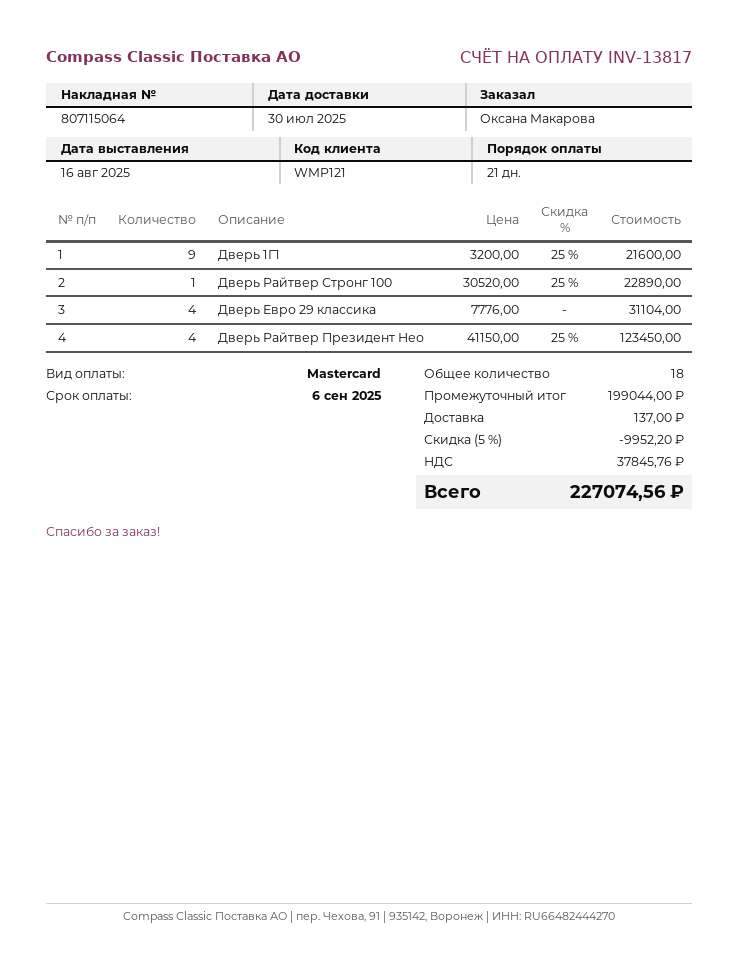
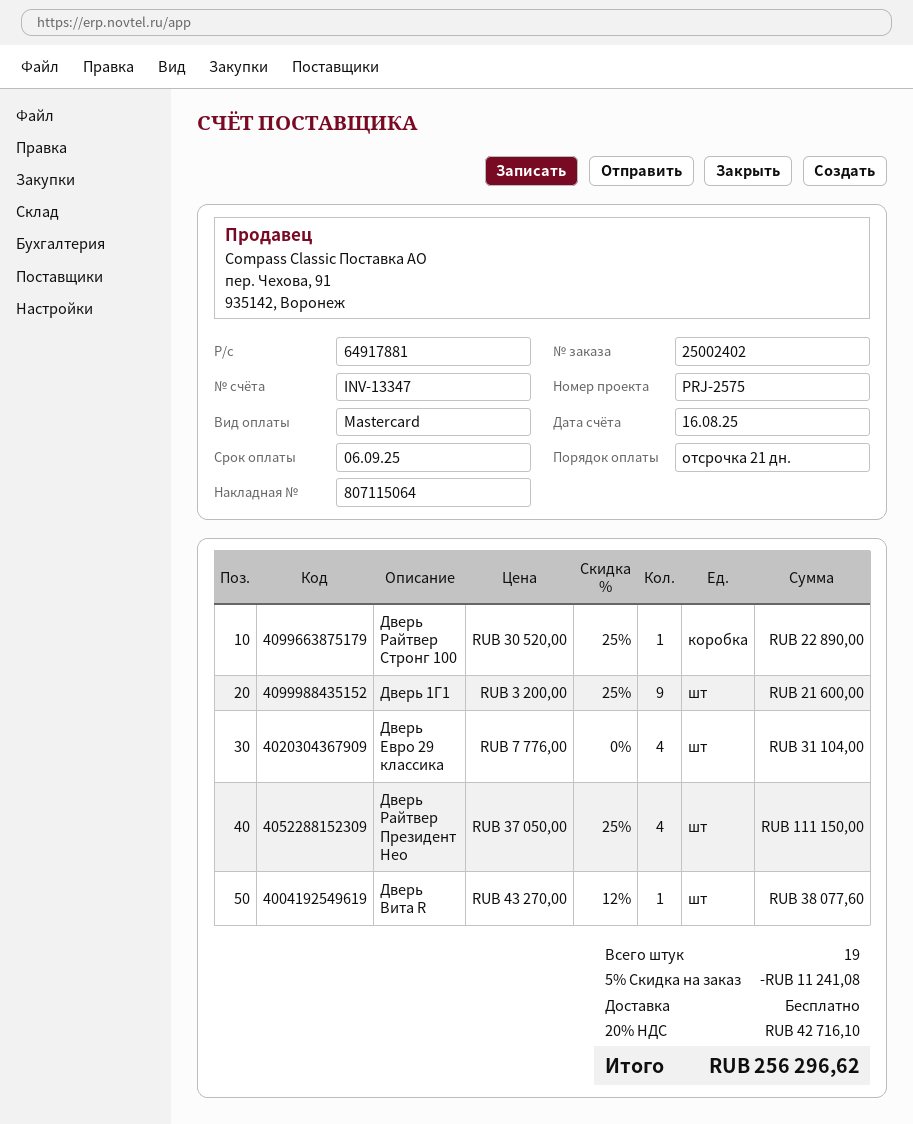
invoice number: INV-13817 -> INV-13347
Дверь Райтвер Президент Нео: 4 x 41150.00 - 25% = 123450.00 -> 4 x 37050.00 - 25% = 111150.00
Дверь Вита R: none -> 1 x 43270.00 - 12% = 38077.60
total quantity: 18 -> 19
discount: 5% = 9952.20 -> 5% = 11241.08
shipping: 137.00 -> 0.00
tax: 37845.76 -> 42716.10
total: 227074.56 -> 256296.62

